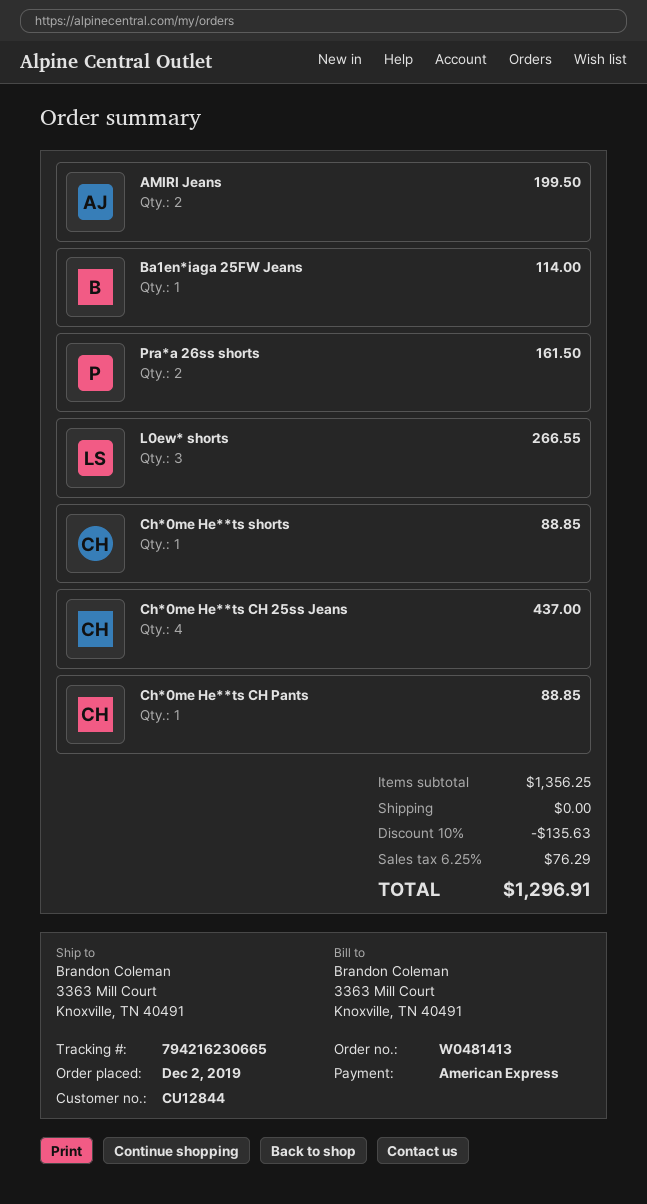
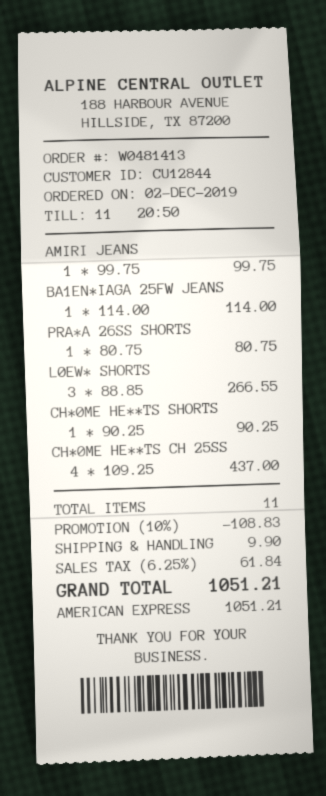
AMIRI Jeans: 2 for 199.50 -> 1 for 99.75
Pra*a 26ss shorts: 2 for 161.50 -> 1 for 80.75
Ch*0me He**ts shorts: 1 for 88.85 -> 1 for 90.25
Ch*0me He**ts CH Pants: 1 for 88.85 -> none
discount: 10% = 135.63 -> 10% = 108.83
shipping: 0.00 -> 9.90
tax: 6.25% = 76.29 -> 6.25% = 61.84
total: 1296.91 -> 1051.21

